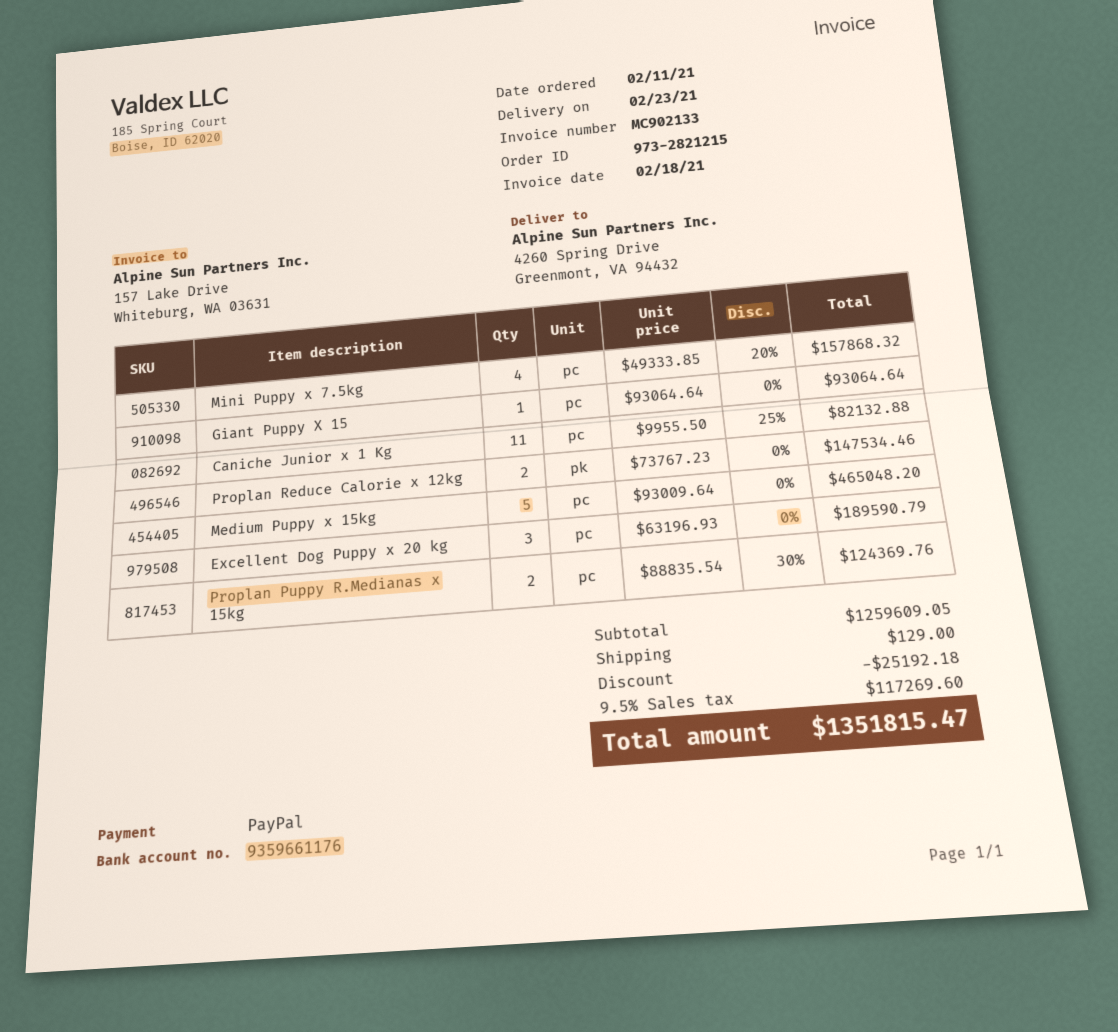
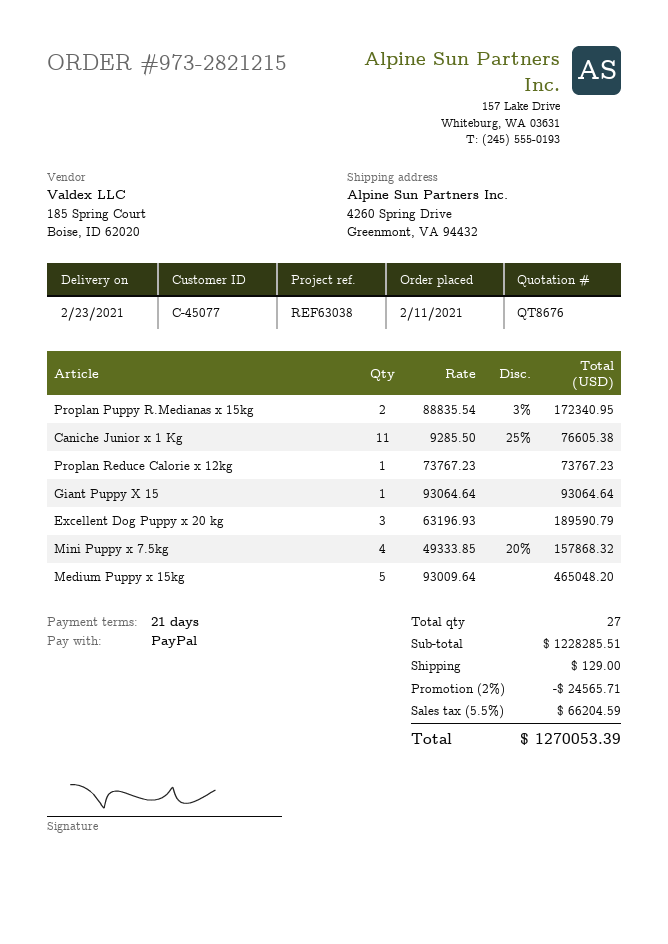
Caniche Junior x 1 Kg: 11 x 9955.50 - 25% = 82132.88 -> 11 x 9285.50 - 25% = 76605.38
Proplan Reduce Calorie x 12kg: 2 x 73767.23 = 147534.46 -> 1 x 73767.23 = 73767.23
Proplan Puppy R.Medianas x 15kg: 2 x 88835.54 - 30% = 124369.76 -> 2 x 88835.54 - 3% = 172340.95
subtotal: 1259609.05 -> 1228285.51
discount: 25192.18 -> 24565.71
tax: 9.5% = 117269.60 -> 5.5% = 66204.59
total: 1351815.47 -> 1270053.39

